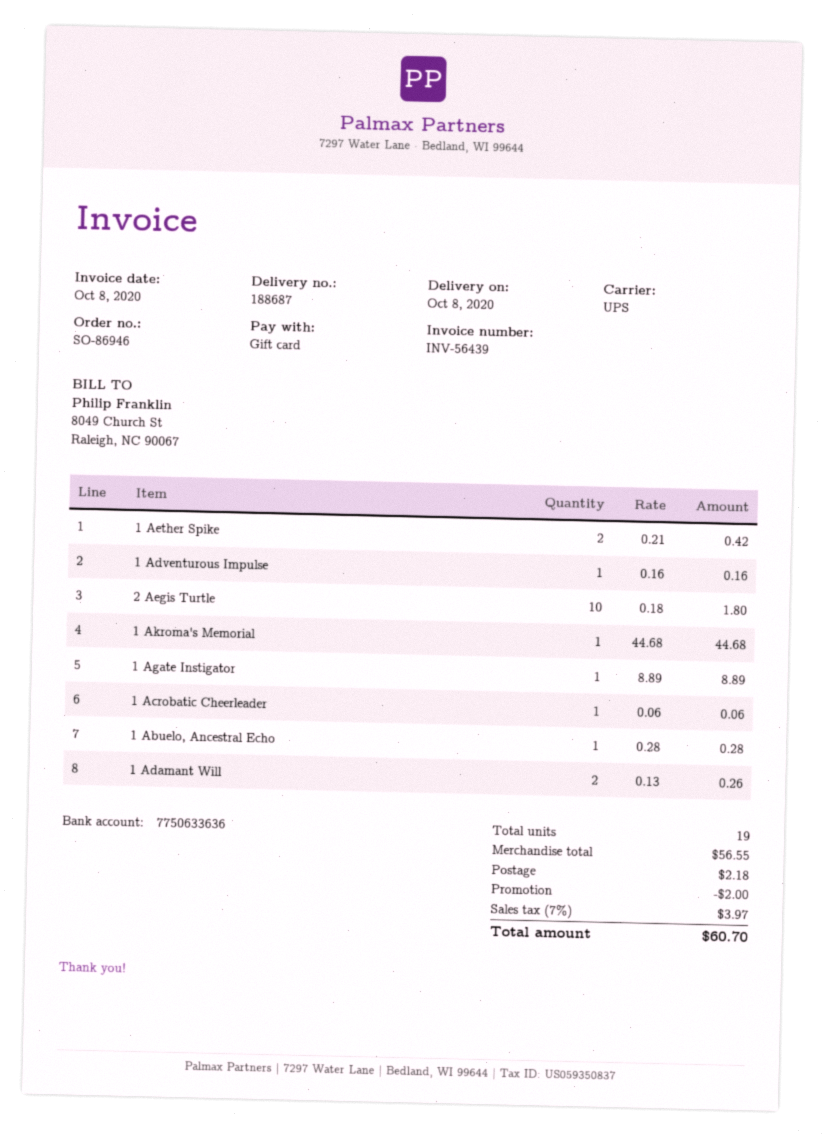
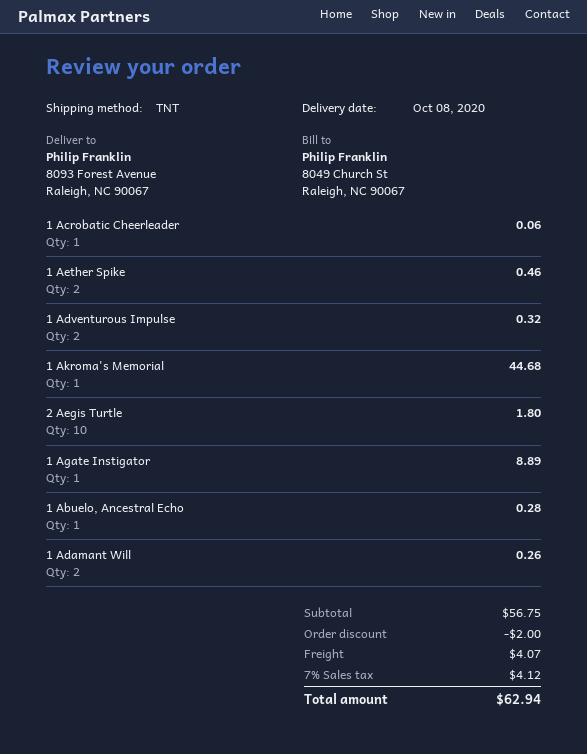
shipping method: UPS -> TNT
1 Aether Spike: 2 for 0.42 -> 2 for 0.46
1 Adventurous Impulse: 1 for 0.16 -> 2 for 0.32
subtotal: 56.55 -> 56.75
shipping: 2.18 -> 4.07
tax: 7% = 3.97 -> 7% = 4.12
total: 60.70 -> 62.94

